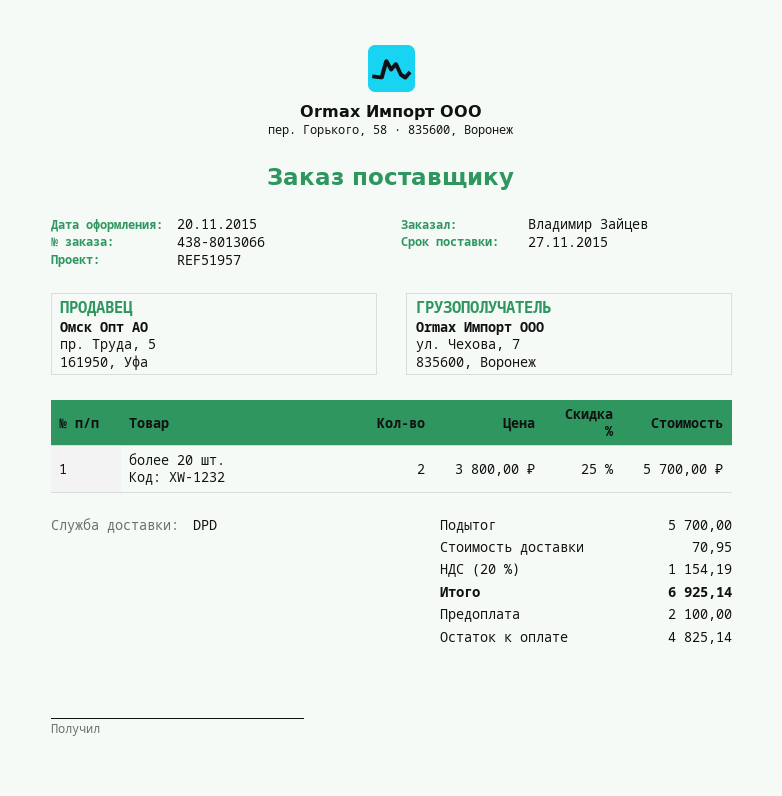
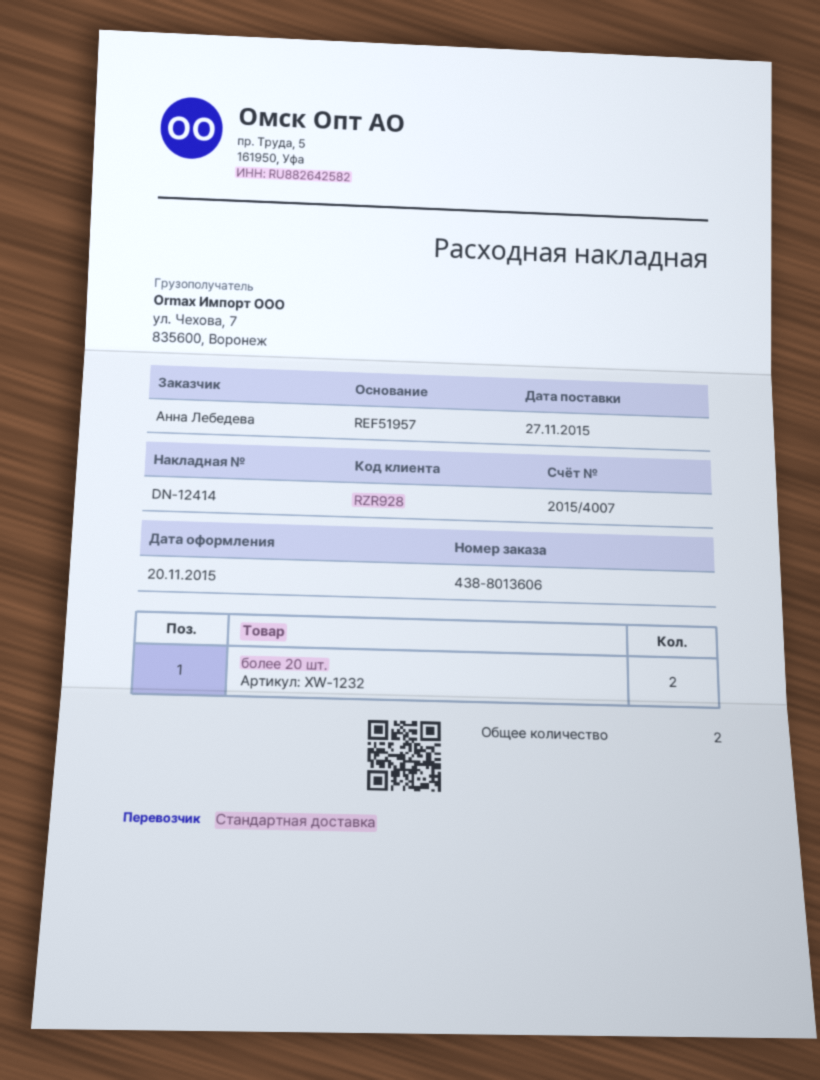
order number: 438-8013066 -> 438-8013606
ordered by: Владимир Зайцев -> Анна Лебедева
shipping method: DPD -> standard

